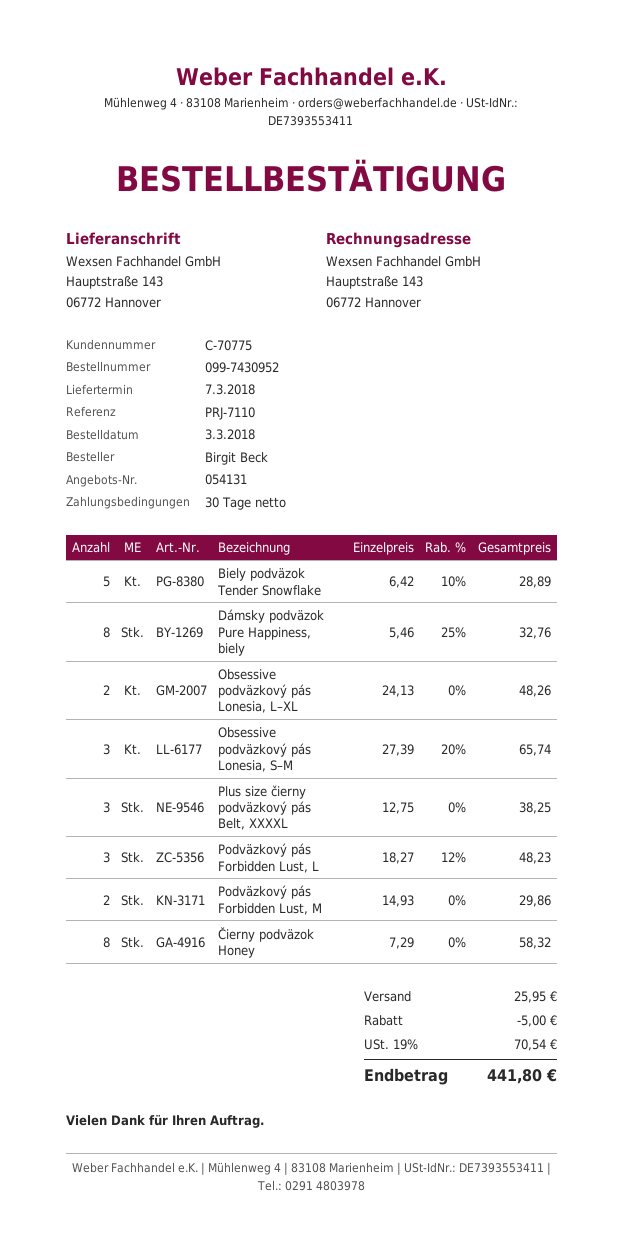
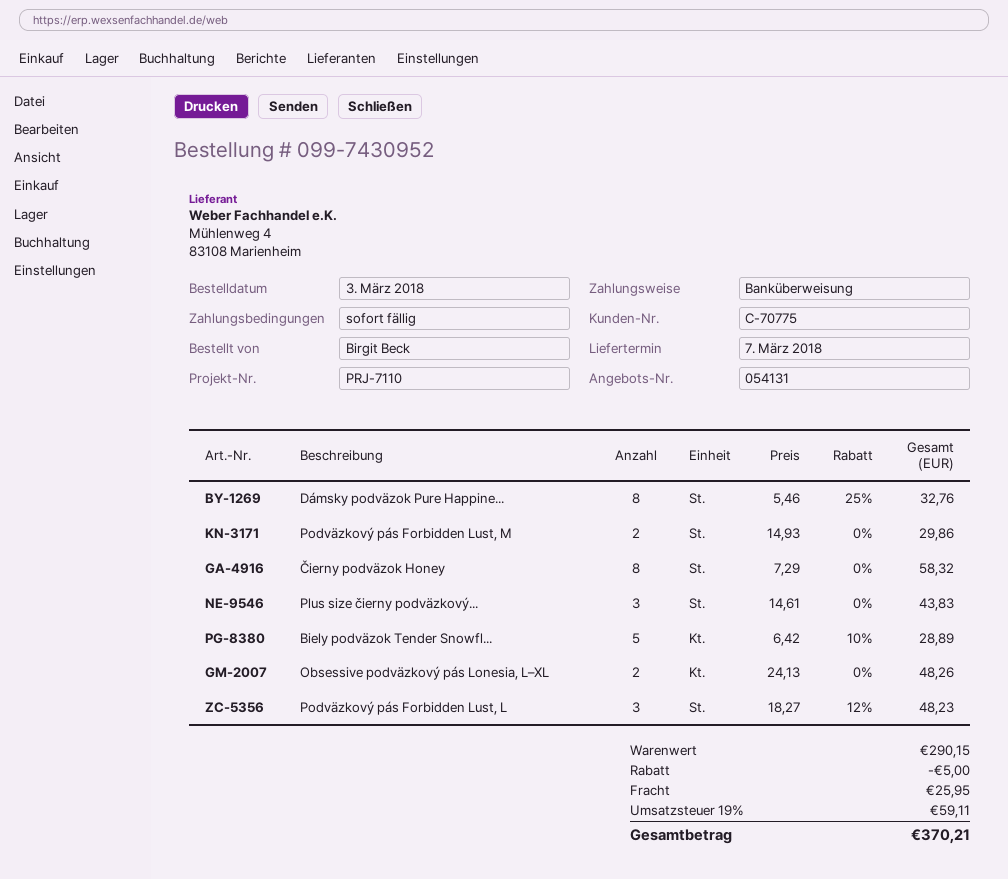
payment terms: 30 days -> on receipt
Obsessive podväzkový pás Lonesia, S–M: 3 x 27.39 - 20% = 65.74 -> none
Plus size čierny podväzkový pás Belt, XXXXL: 3 x 12.75 = 38.25 -> 3 x 14.61 = 43.83
tax: 19% = 70.54 -> 19% = 59.11
total: 441.80 -> 370.21

